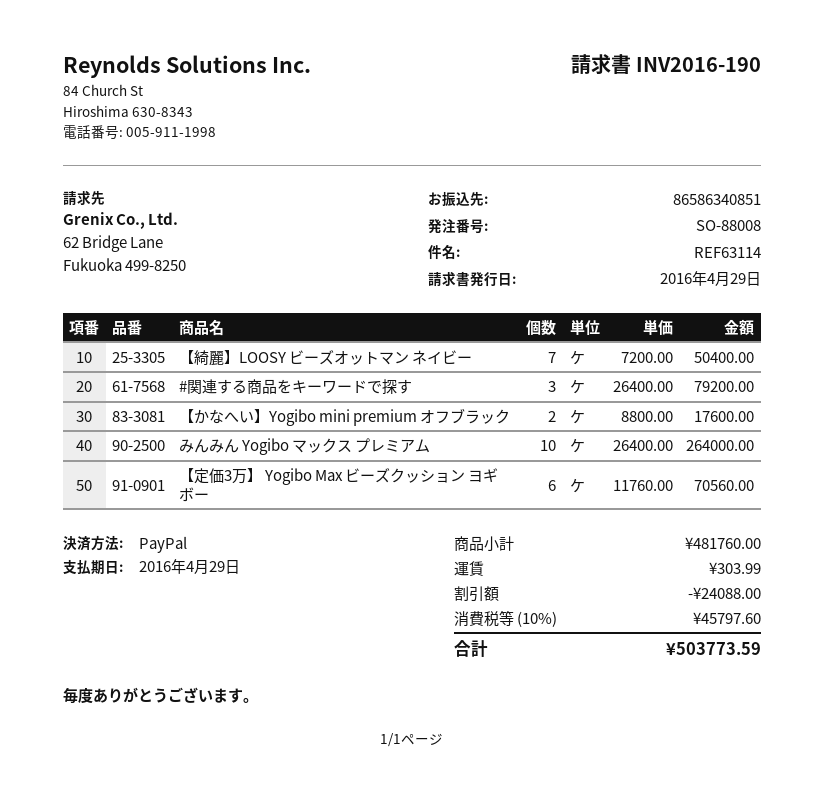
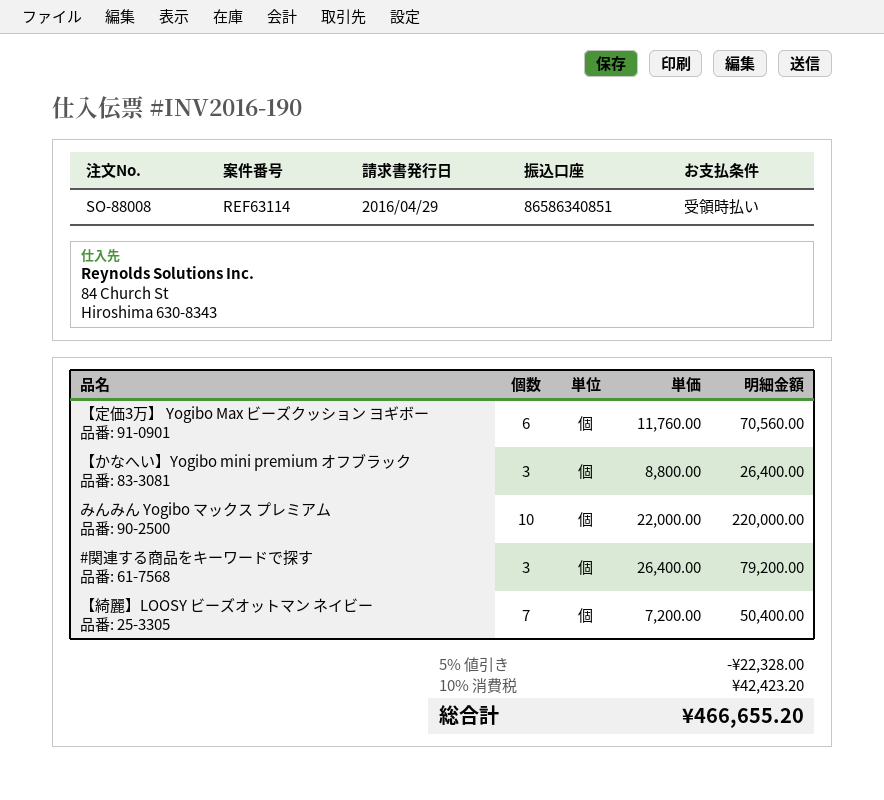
【かなへい】Yogibo mini premium オフブラック: 2 x 8800.00 = 17600.00 -> 3 x 8800.00 = 26400.00
みんみん Yogibo マックス プレミアム: 10 x 26400.00 = 264000.00 -> 10 x 22000.00 = 220000.00
discount: 24088.00 -> 22328.00
shipping: 303.99 -> none
tax: 10% = 45797.60 -> 10% = 42423.20
total: 503773.59 -> 466655.20

